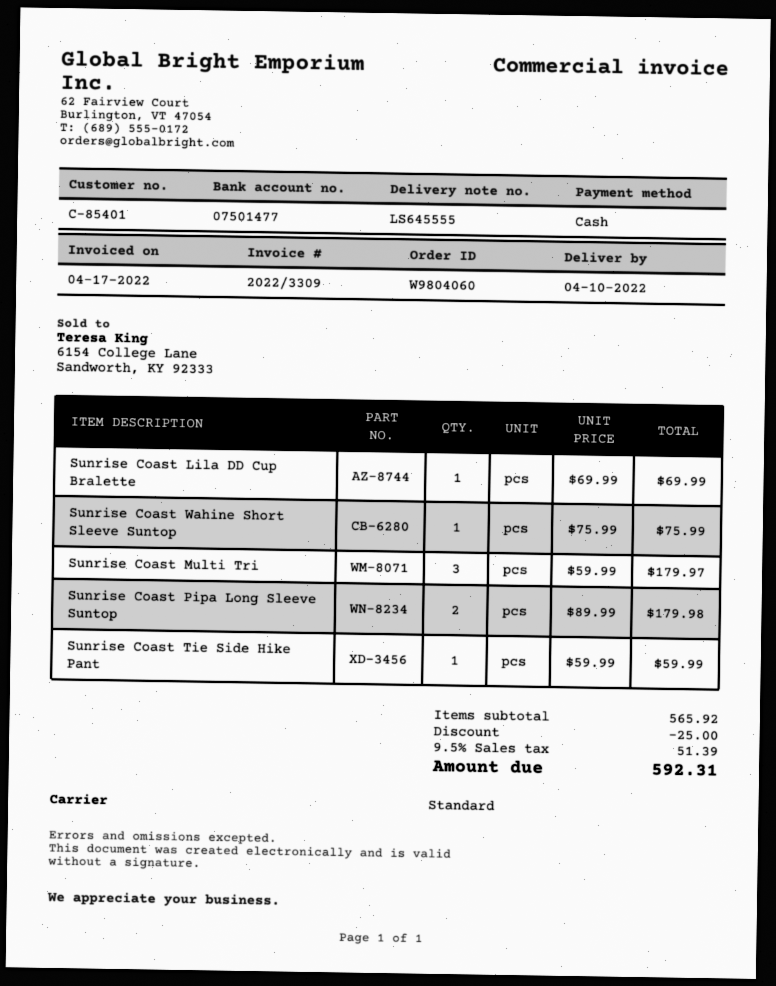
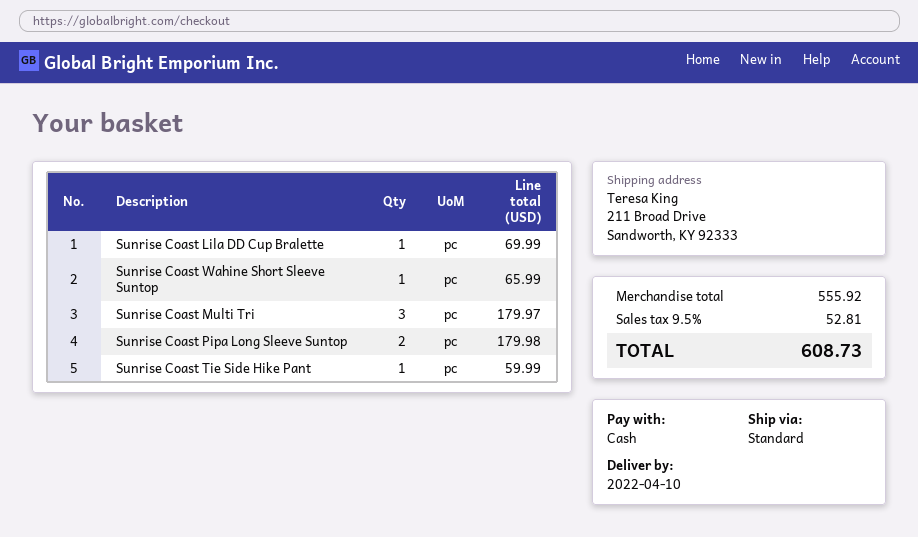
Sunrise Coast Wahine Short Sleeve Suntop: 1 for 75.99 -> 1 for 65.99
subtotal: 565.92 -> 555.92
discount: 25.00 -> none
tax: 9.5% = 51.39 -> 9.5% = 52.81
total: 592.31 -> 608.73

